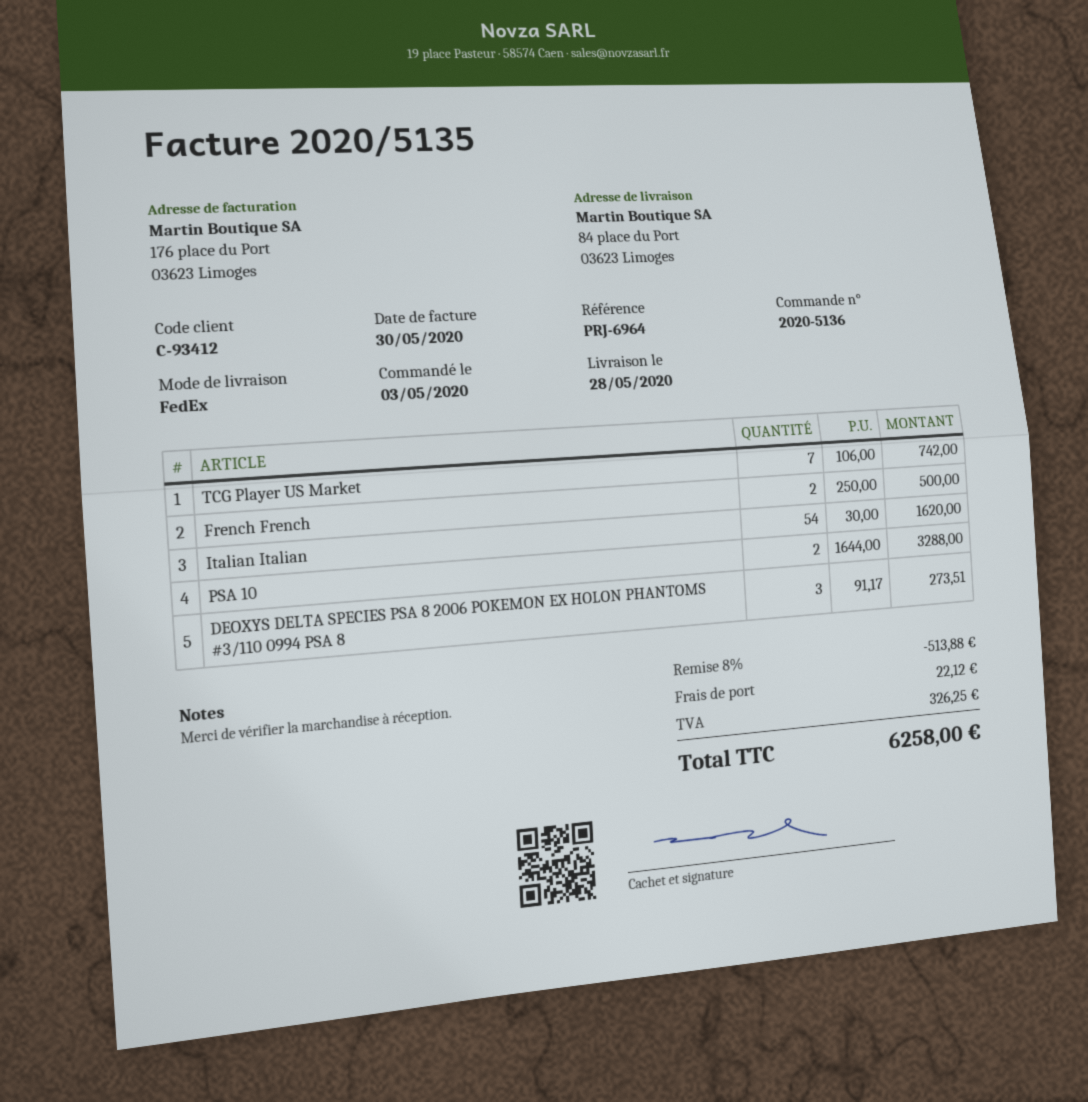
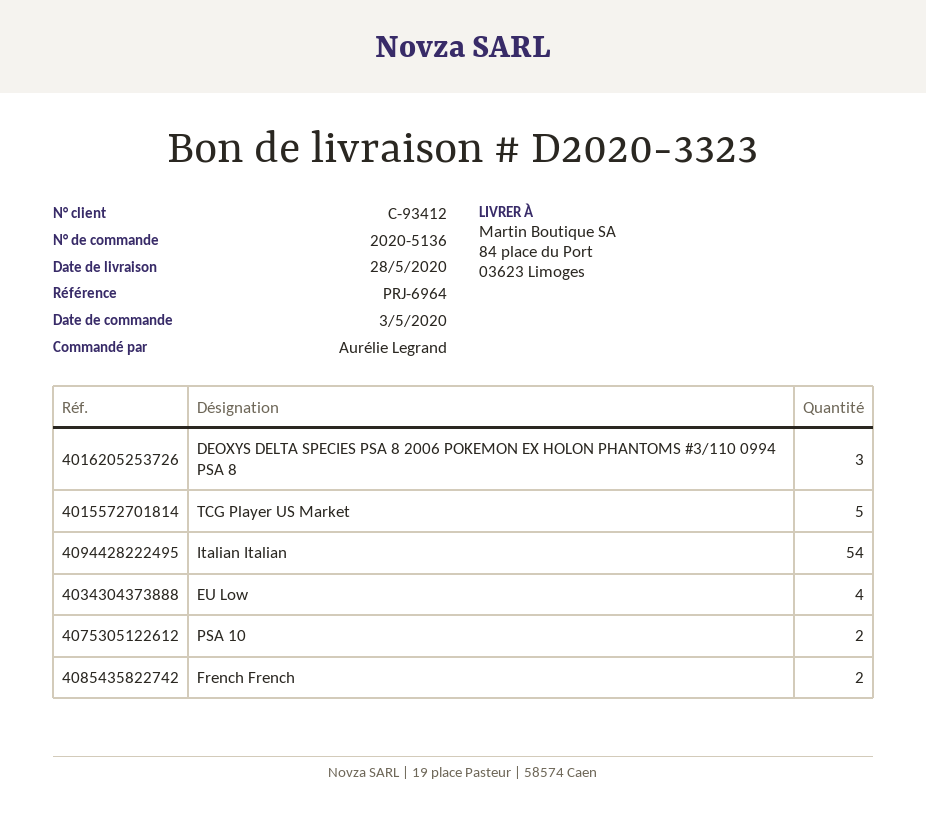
TCG Player US Market: 7 -> 5
EU Low: none -> 4

